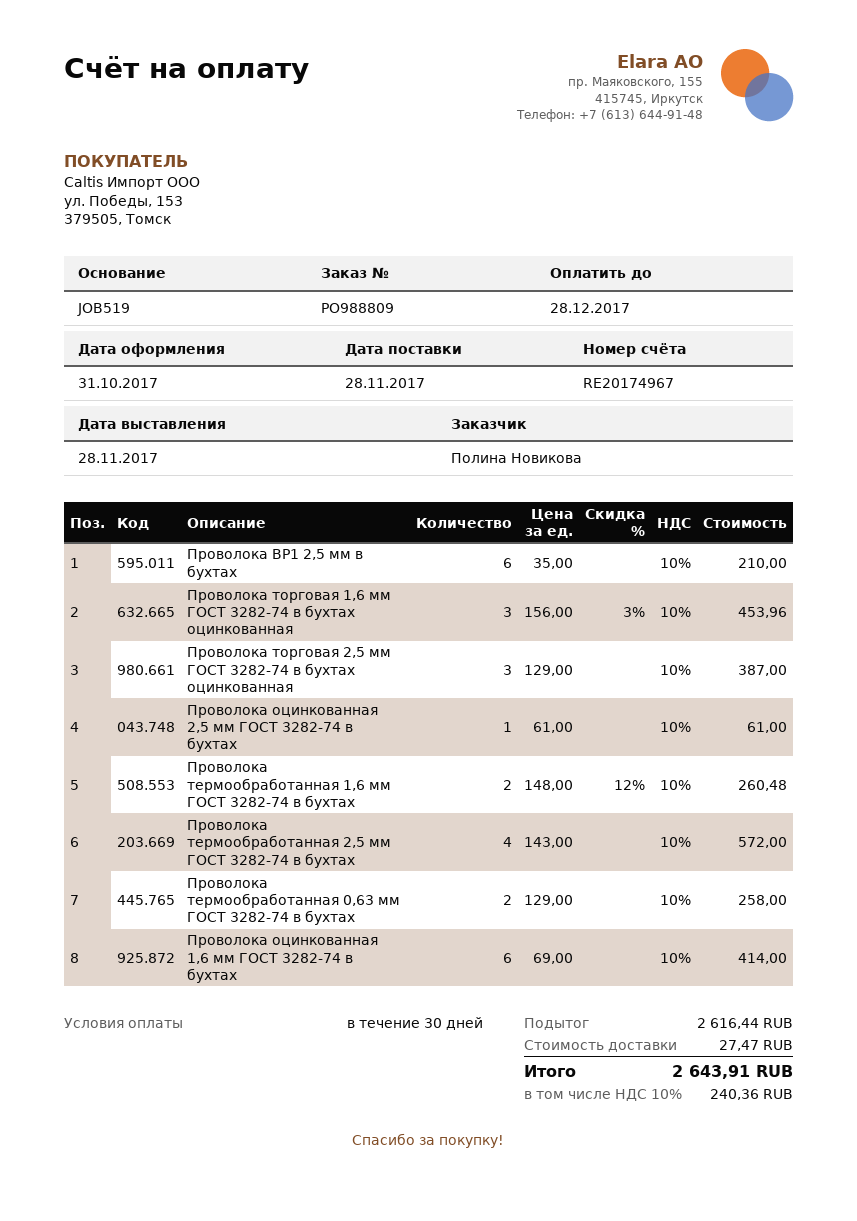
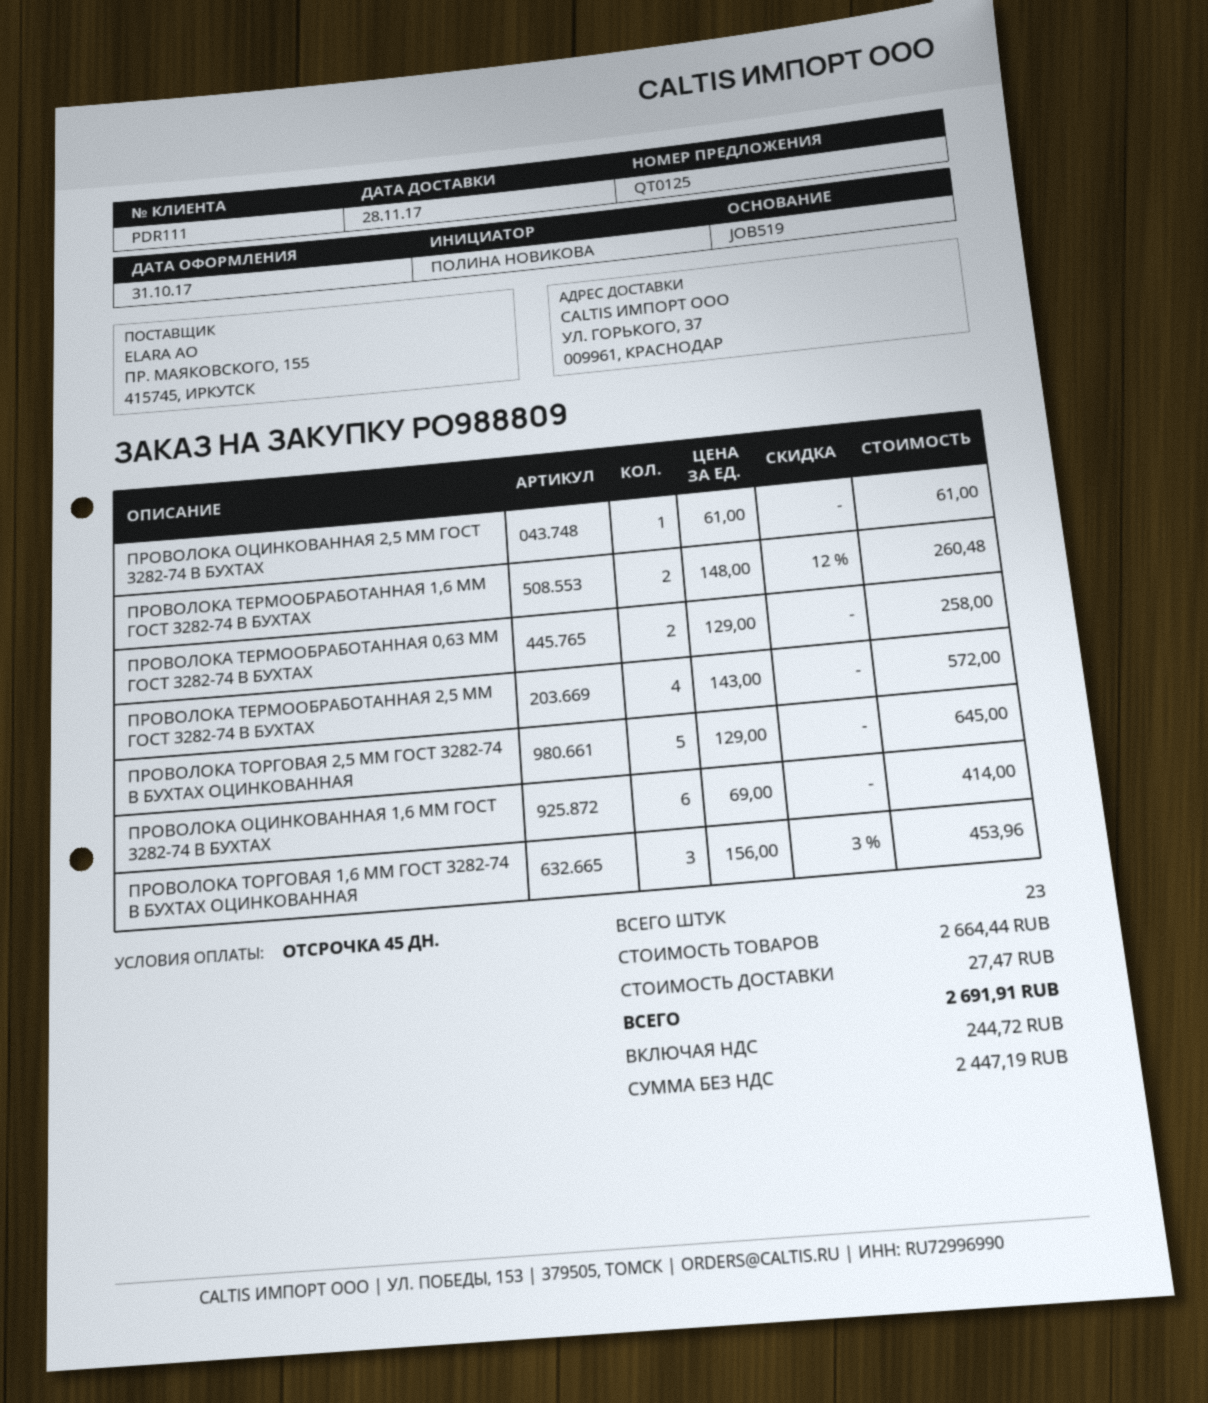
payment terms: 30 days -> 45 days
Проволока ВР1 2,5 мм в бухтах: 6 x 35.00 = 210.00 -> none
Проволока торговая 2,5 мм ГОСТ 3282-74 в бухтах оцинкованная: 3 x 129.00 = 387.00 -> 5 x 129.00 = 645.00
subtotal: 2616.44 -> 2664.44
tax: 240.36 -> 244.72
total: 2643.91 -> 2691.91

